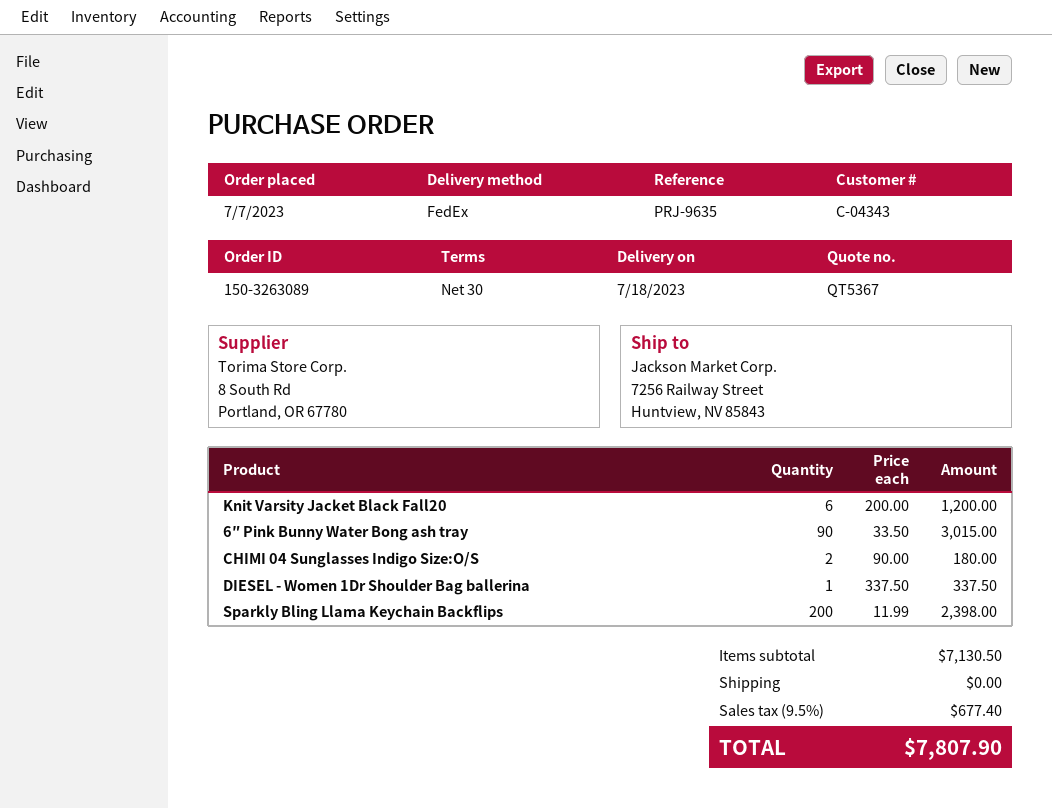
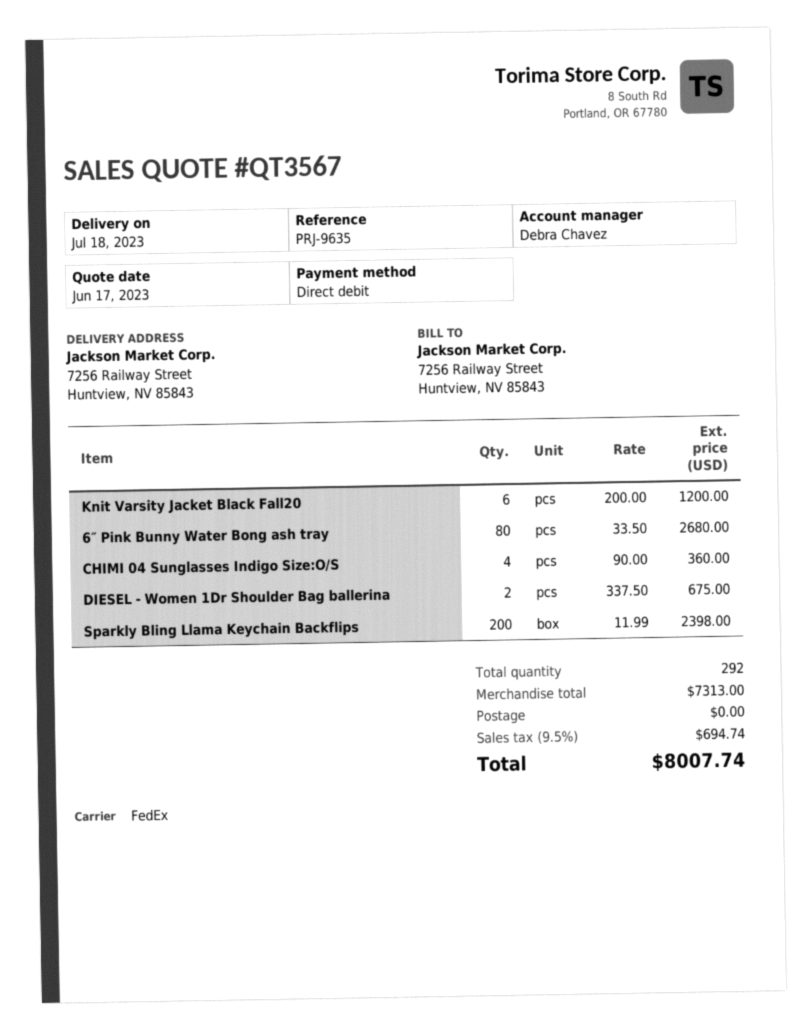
quote number: QT5367 -> QT3567
6″ Pink Bunny Water Bong ash tray: 90 x 33.50 = 3015.00 -> 80 x 33.50 = 2680.00
CHIMI 04 Sunglasses Indigo Size:O/S: 2 x 90.00 = 180.00 -> 4 x 90.00 = 360.00
DIESEL - Women 1Dr Shoulder Bag ballerina: 1 x 337.50 = 337.50 -> 2 x 337.50 = 675.00
subtotal: 7130.50 -> 7313.00
tax: 9.5% = 677.40 -> 9.5% = 694.74
total: 7807.90 -> 8007.74

